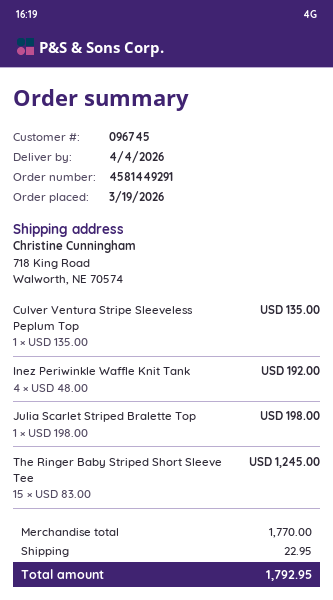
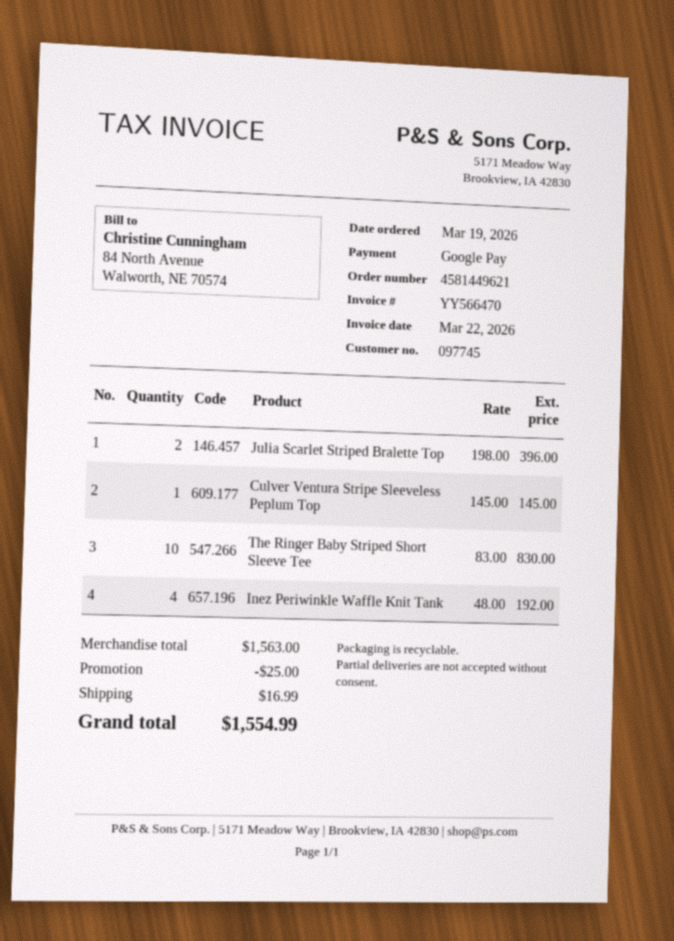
order number: 4581449291 -> 4581449621
customer number: 096745 -> 097745
Culver Ventura Stripe Sleeveless Peplum Top: 1 x 135.00 = 135.00 -> 1 x 145.00 = 145.00
Julia Scarlet Striped Bralette Top: 1 x 198.00 = 198.00 -> 2 x 198.00 = 396.00
The Ringer Baby Striped Short Sleeve Tee: 15 x 83.00 = 1245.00 -> 10 x 83.00 = 830.00
subtotal: 1770.00 -> 1563.00
discount: none -> 25.00
shipping: 22.95 -> 16.99
total: 1792.95 -> 1554.99

